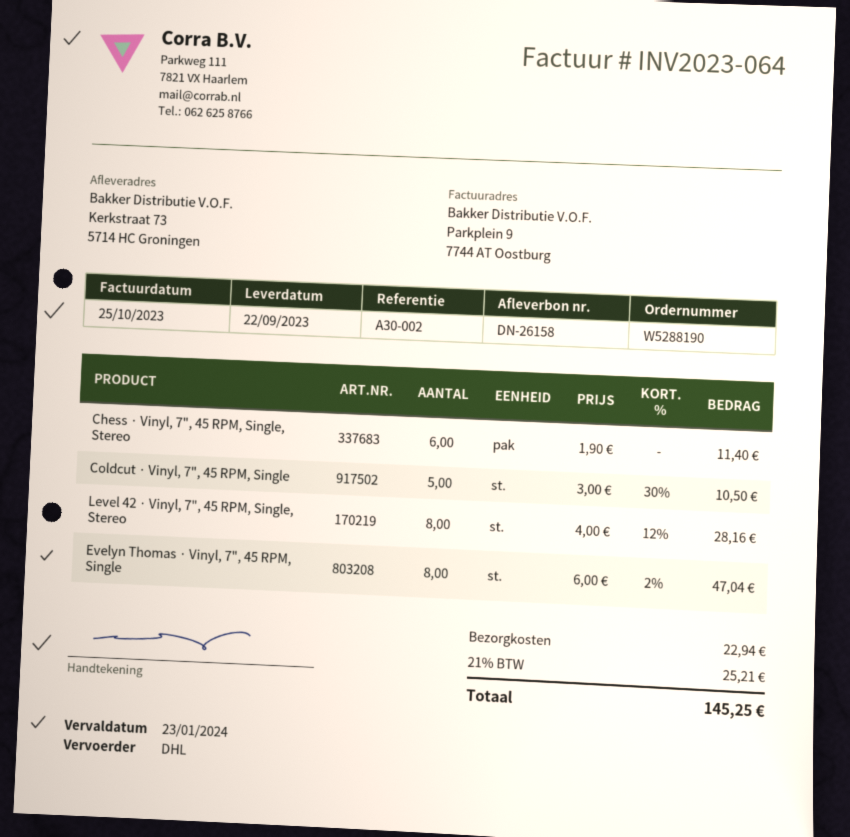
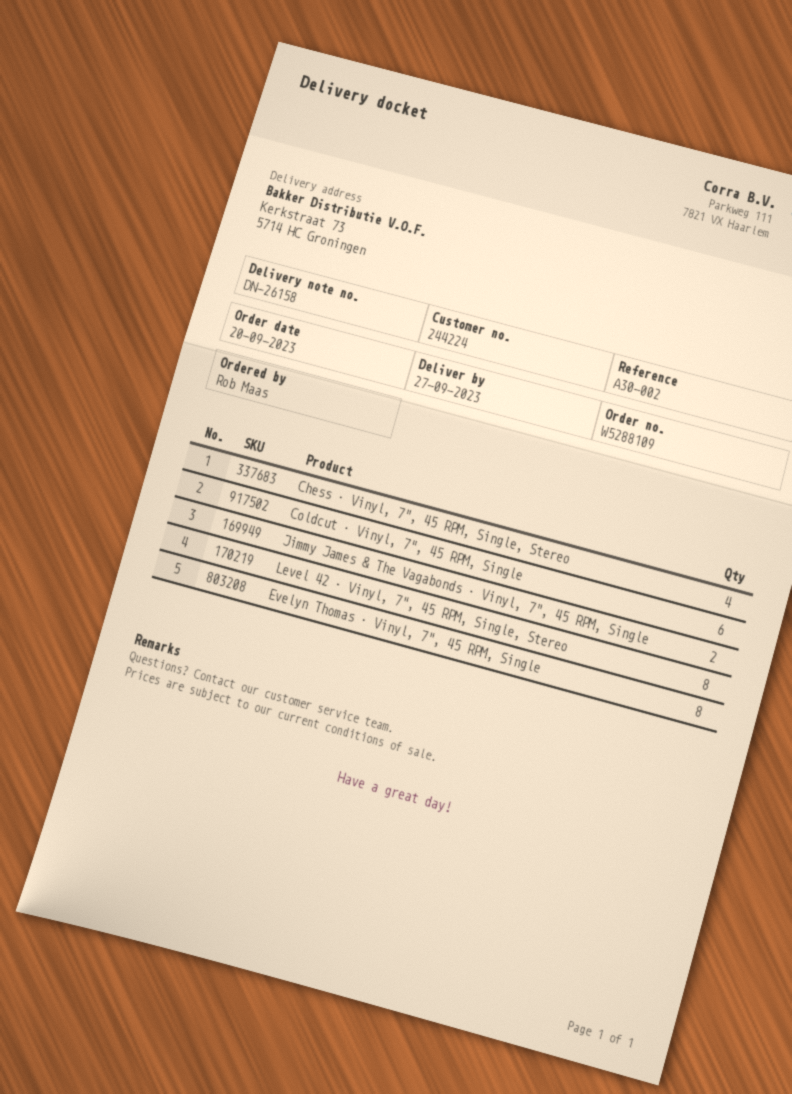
order number: W5288190 -> W5288109
delivery date: 2023-09-22 -> 2023-09-27
Chess · Vinyl, 7", 45 RPM, Single, Stereo: 6 -> 4
Coldcut · Vinyl, 7", 45 RPM, Single: 5 -> 6
Jimmy James & The Vagabonds · Vinyl, 7", 45 RPM, Single: none -> 2

